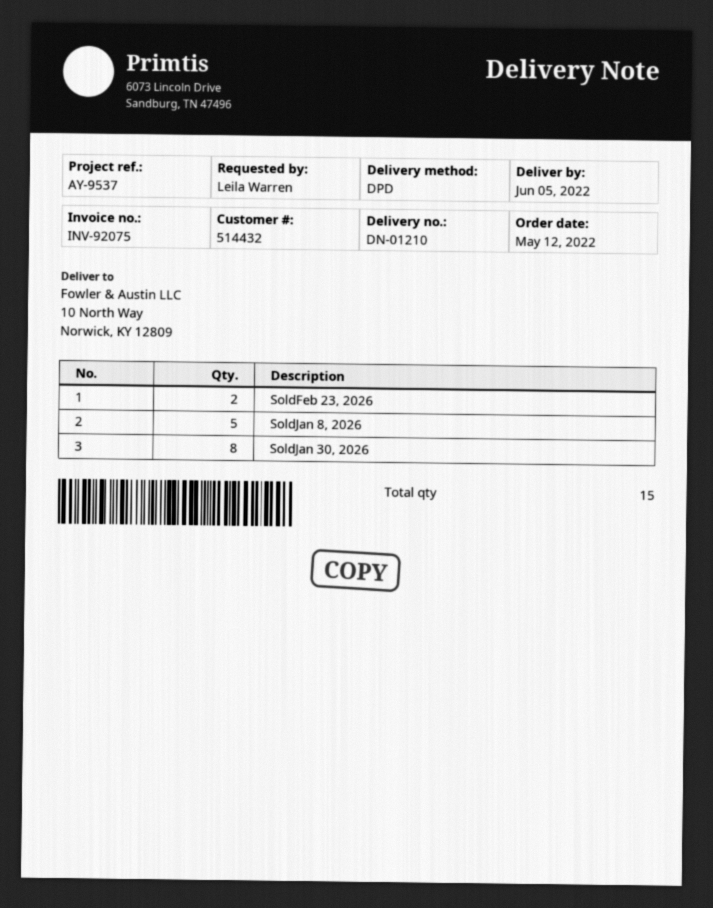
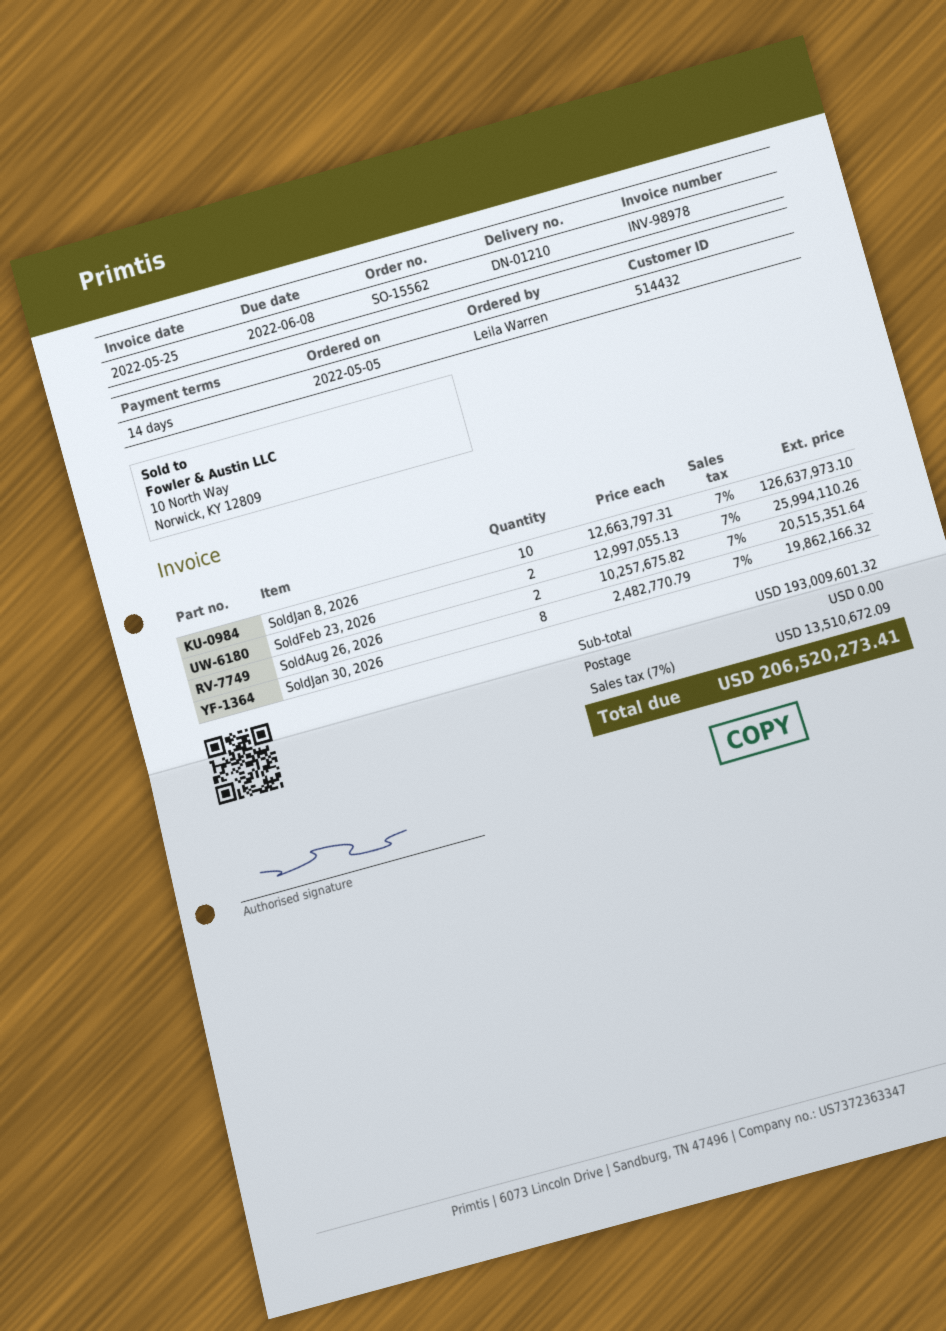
order date: 2022-05-12 -> 2022-05-05
invoice number: INV-92075 -> INV-98978
SoldJan 8, 2026: 5 -> 10
SoldAug 26, 2026: none -> 2

